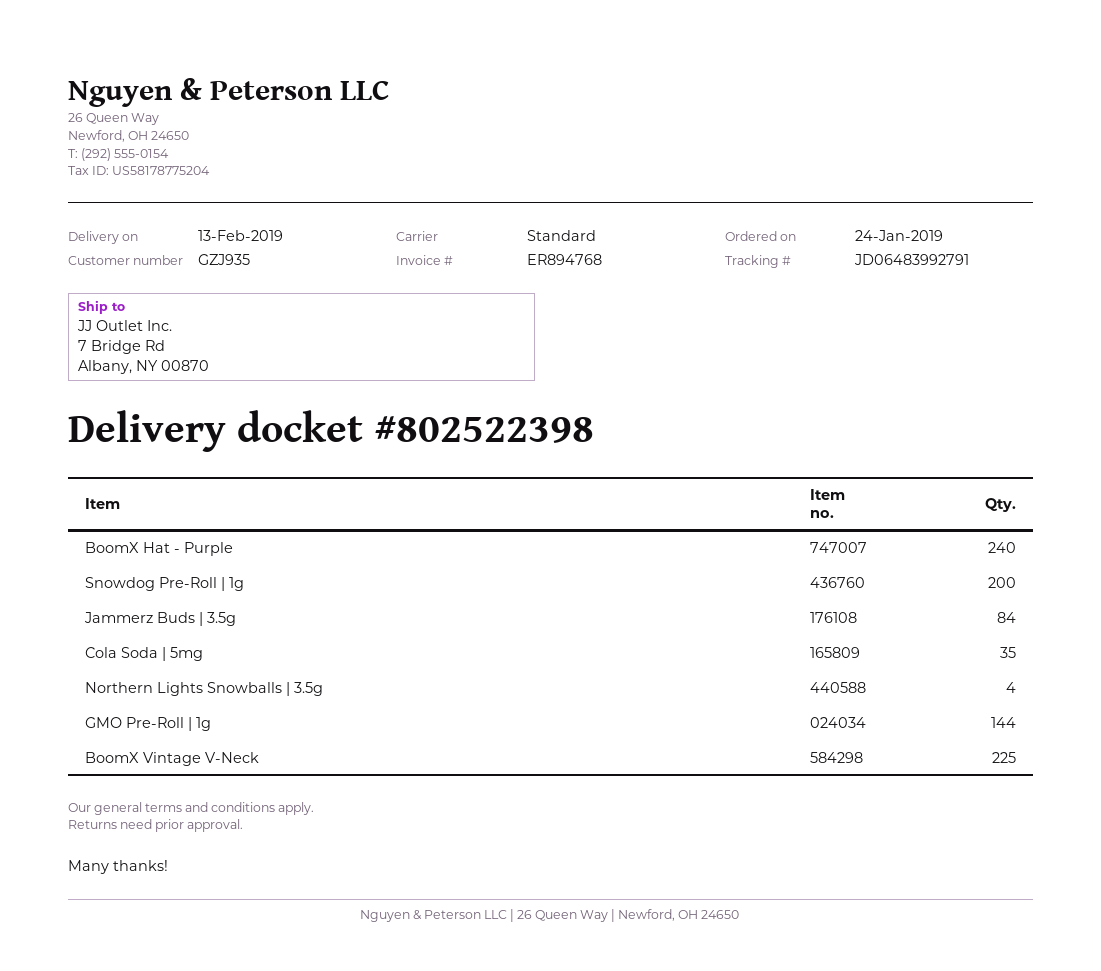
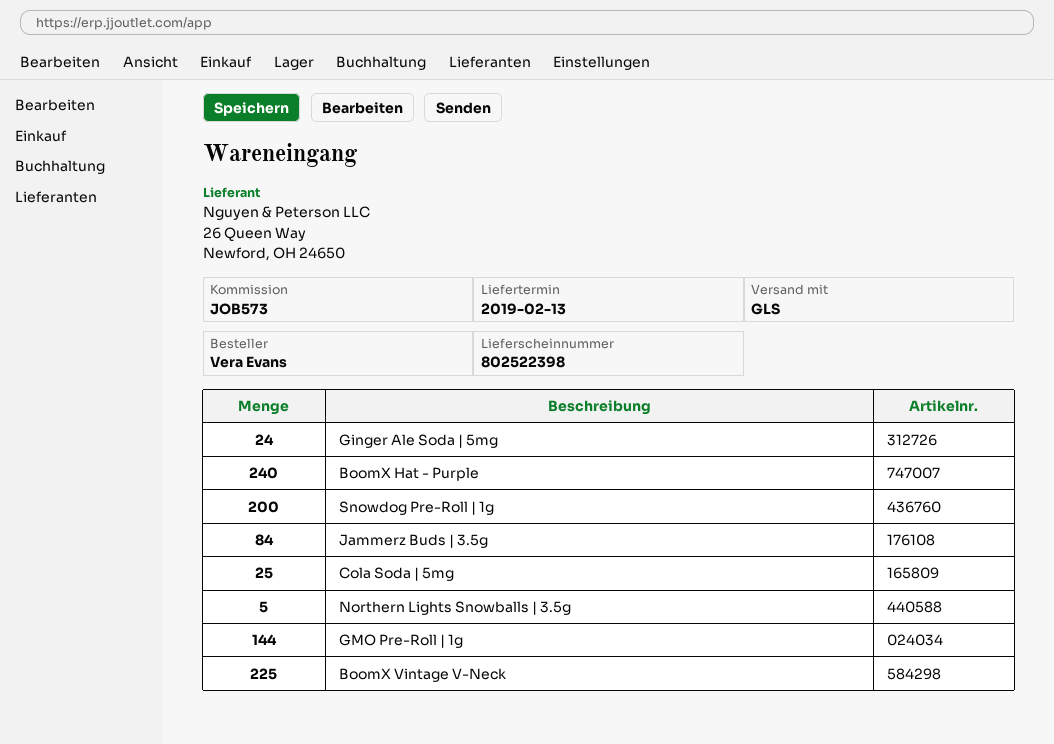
shipping method: standard -> GLS
Cola Soda | 5mg: 35 -> 25
Northern Lights Snowballs | 3.5g: 4 -> 5
Ginger Ale Soda | 5mg: none -> 24

